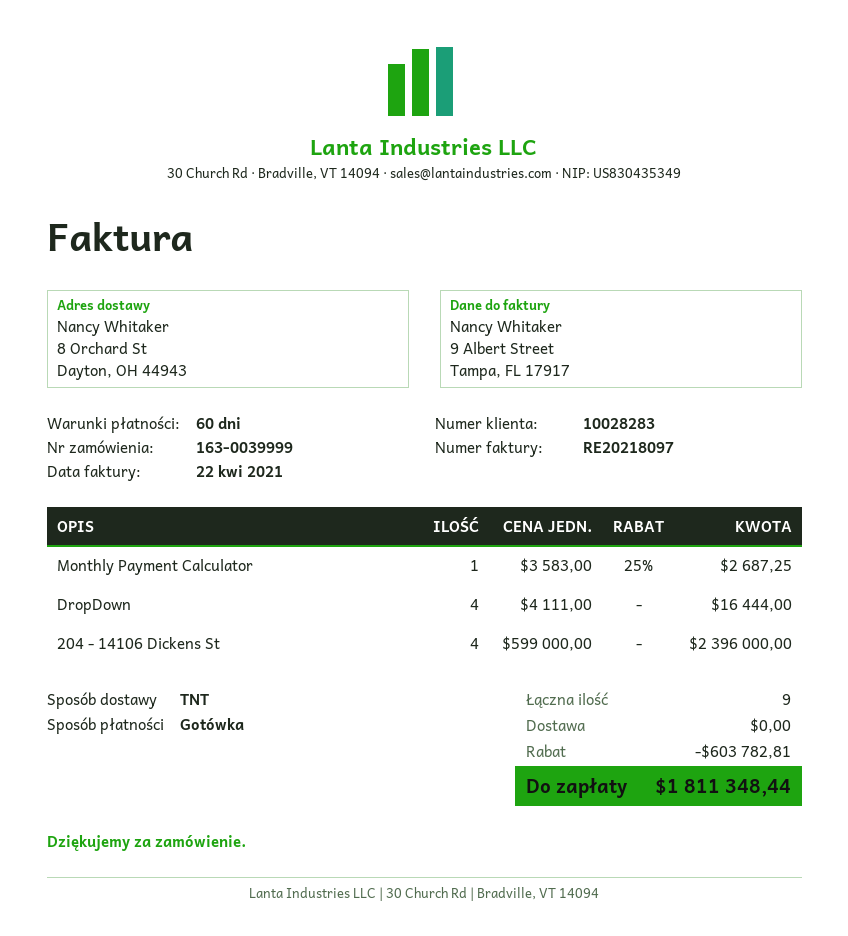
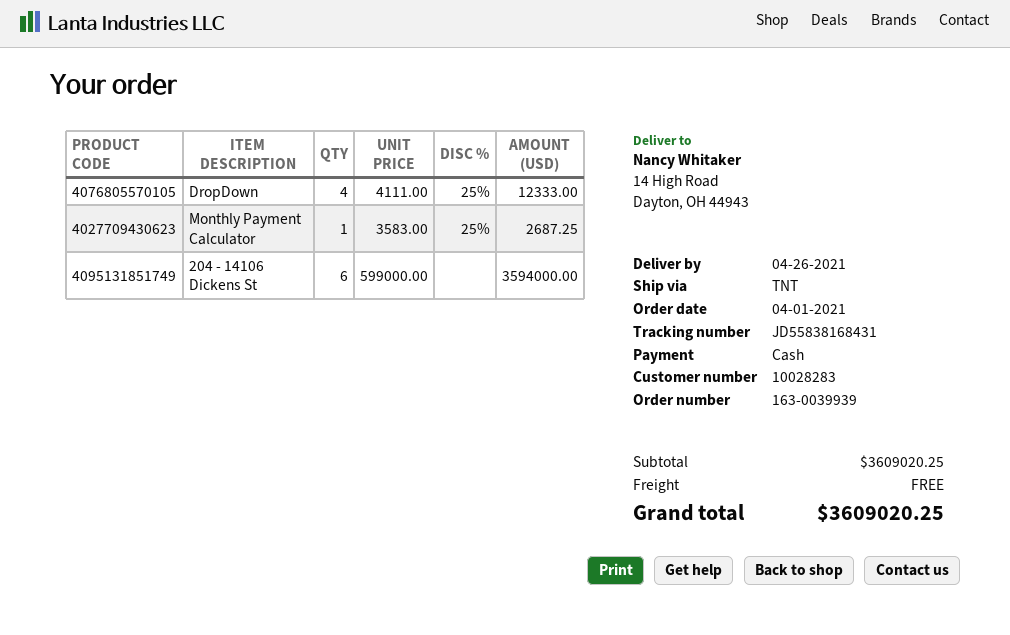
order number: 163-0039999 -> 163-0039939
ship to: 8 Orchard St, Dayton, OH 44943 -> 14 High Road, Dayton, OH 44943
DropDown: 4 x 4111.00 = 16444.00 -> 4 x 4111.00 - 25% = 12333.00
204 - 14106 Dickens St: 4 x 599000.00 = 2396000.00 -> 6 x 599000.00 = 3594000.00
discount: 603782.81 -> none
total: 1811348.44 -> 3609020.25

